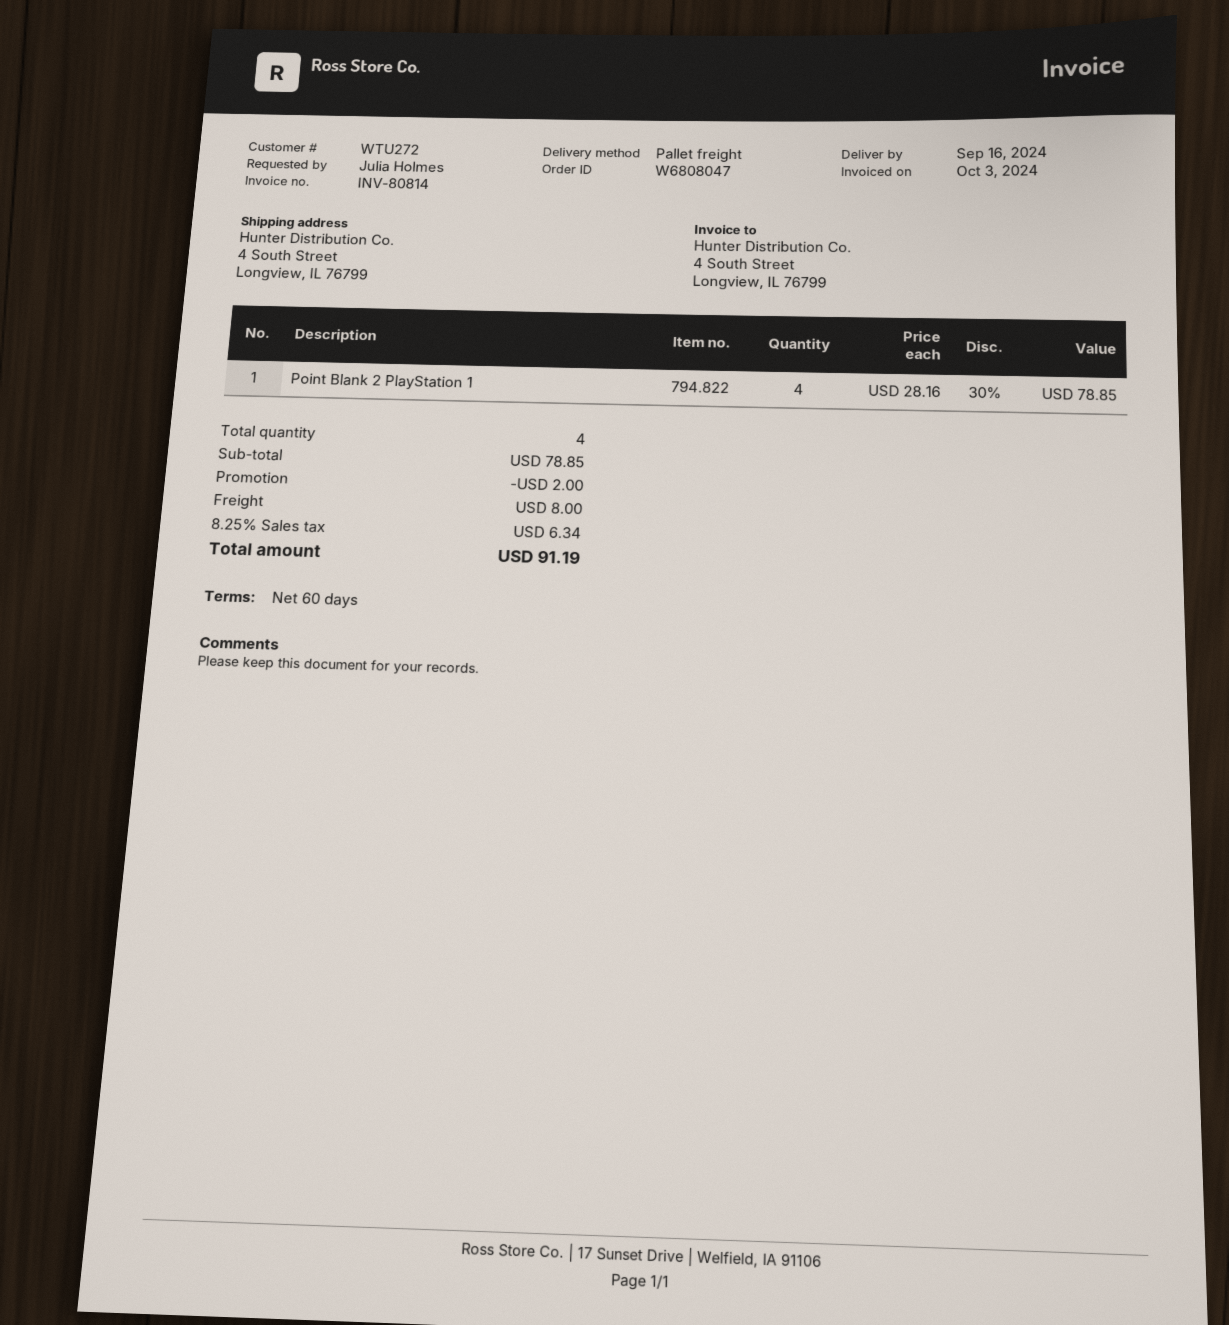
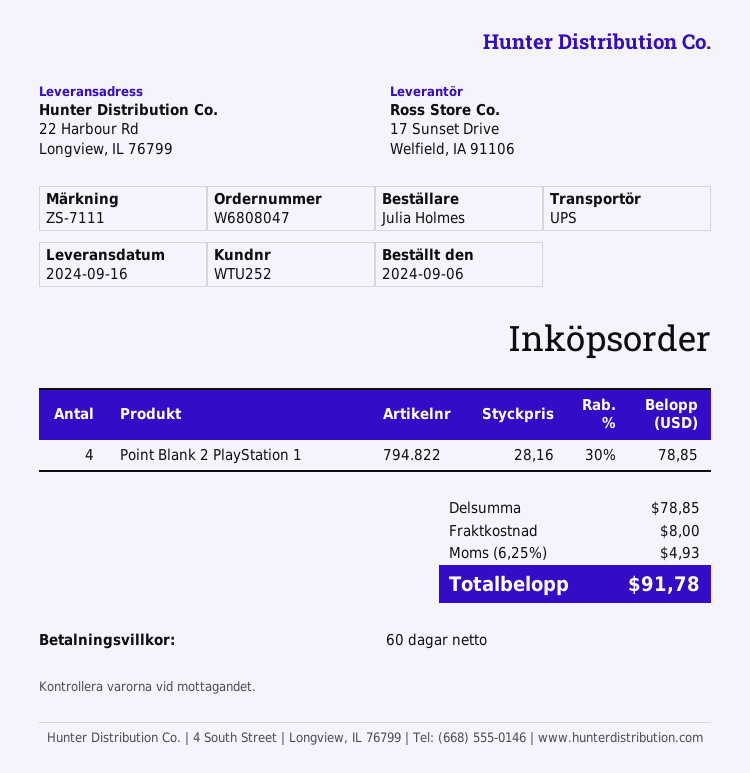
customer number: WTU272 -> WTU252
shipping method: pallet freight -> UPS
ship to: 4 South Street, Longview, IL 76799 -> 22 Harbour Rd, Longview, IL 76799
discount: 2.00 -> none
tax: 8.25% = 6.34 -> 6.25% = 4.93
total: 91.19 -> 91.78

